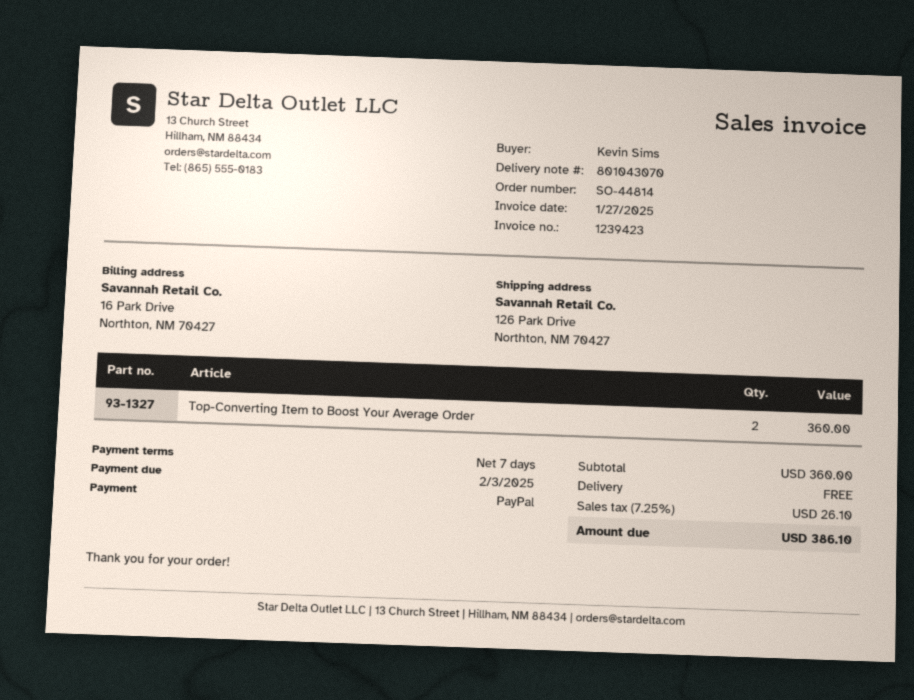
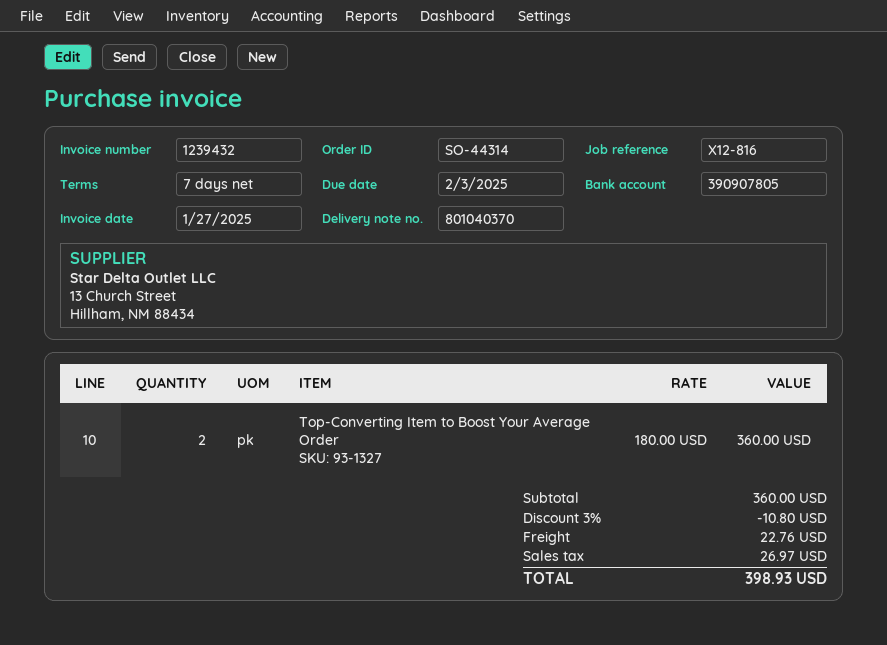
order number: SO-44814 -> SO-44314
delivery note number: 801043070 -> 801040370
invoice number: 1239423 -> 1239432
discount: none -> 3% = 10.80
shipping: 0.00 -> 22.76
tax: 26.10 -> 26.97
total: 386.10 -> 398.93

